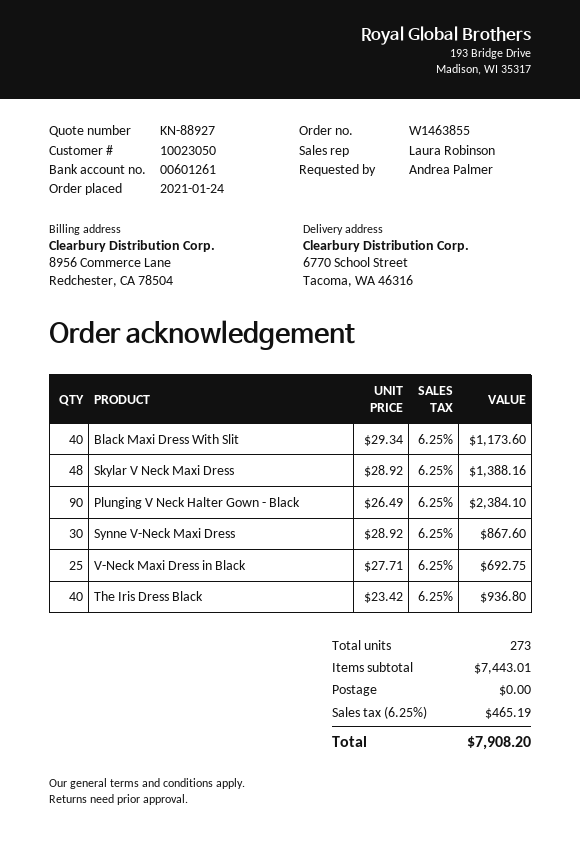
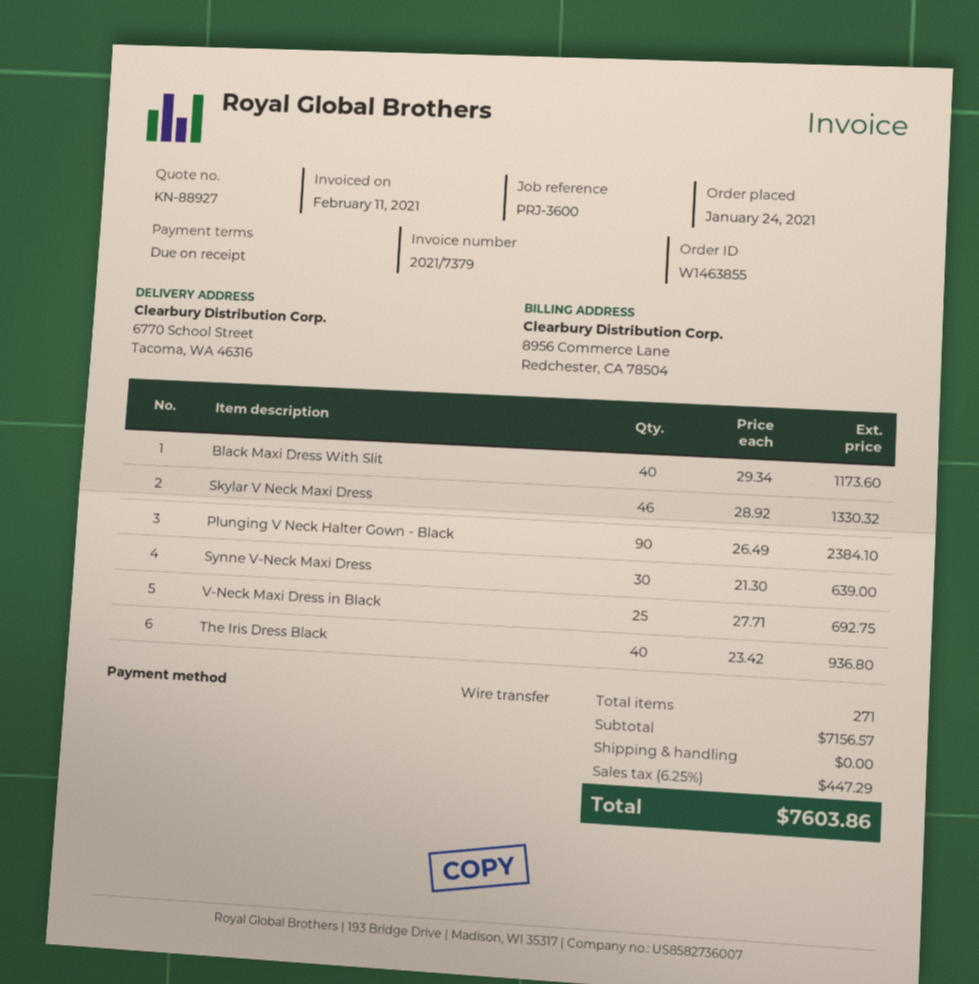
Skylar V Neck Maxi Dress: 48 x 28.92 = 1388.16 -> 46 x 28.92 = 1330.32
Synne V-Neck Maxi Dress: 30 x 28.92 = 867.60 -> 30 x 21.30 = 639.00
total quantity: 273 -> 271
subtotal: 7443.01 -> 7156.57
tax: 6.25% = 465.19 -> 6.25% = 447.29
total: 7908.20 -> 7603.86

